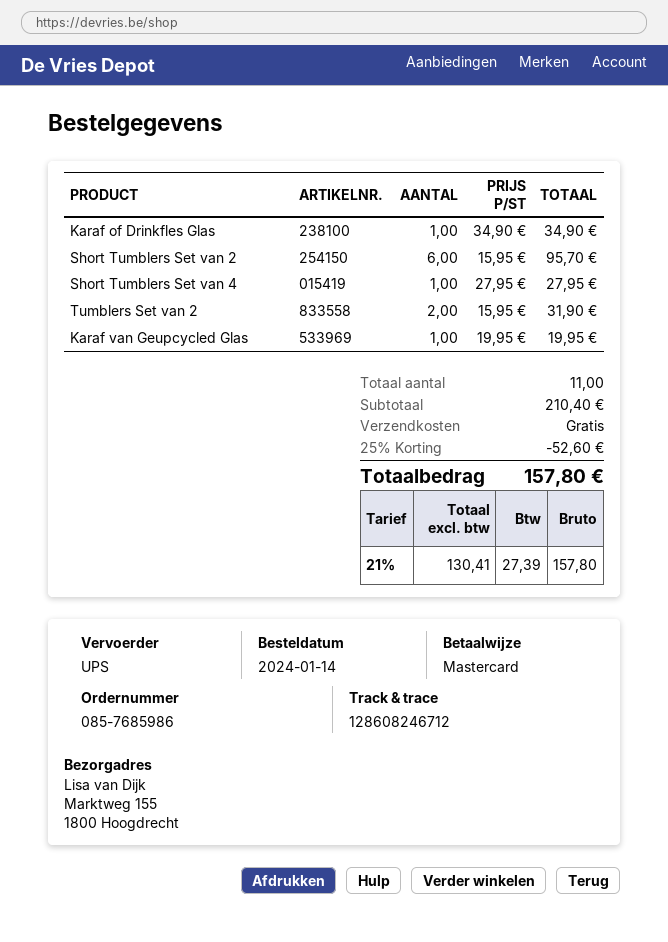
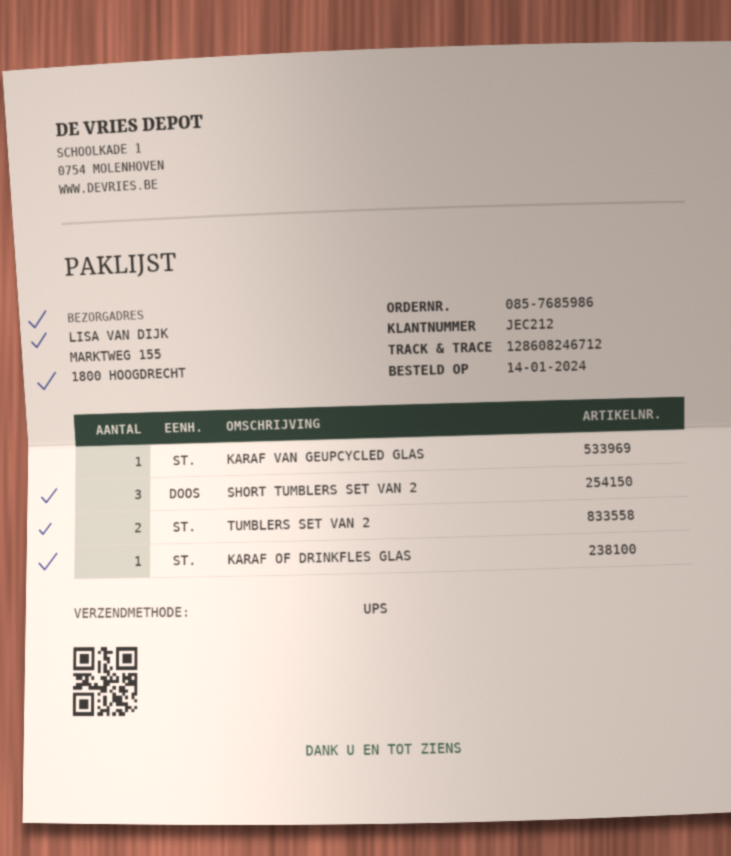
Short Tumblers Set van 2: 6 -> 3
Short Tumblers Set van 4: 1 -> none

